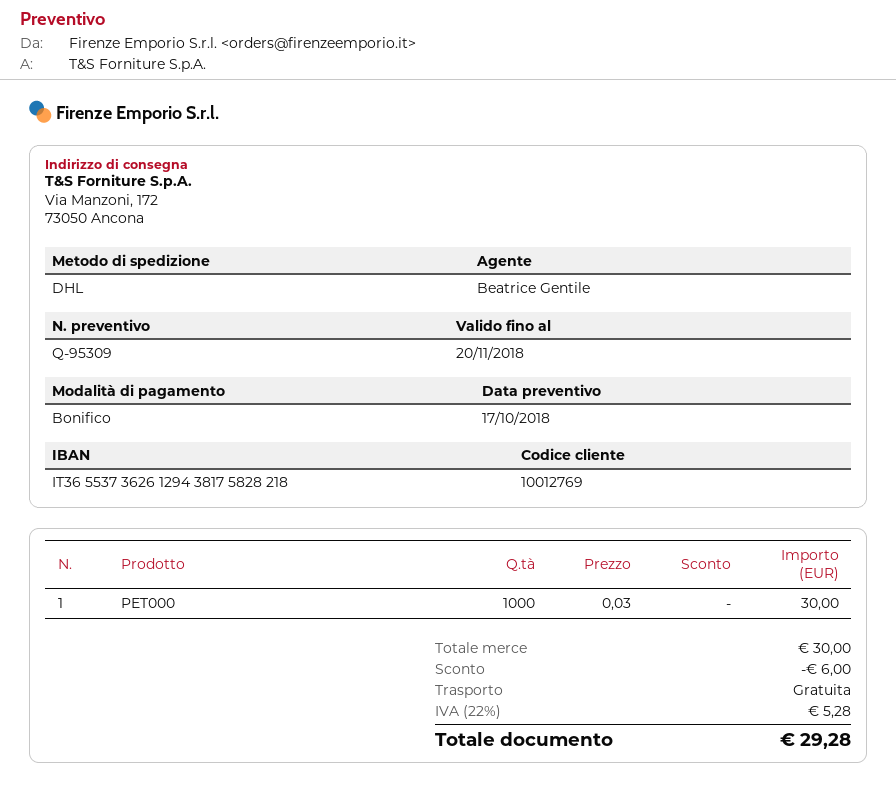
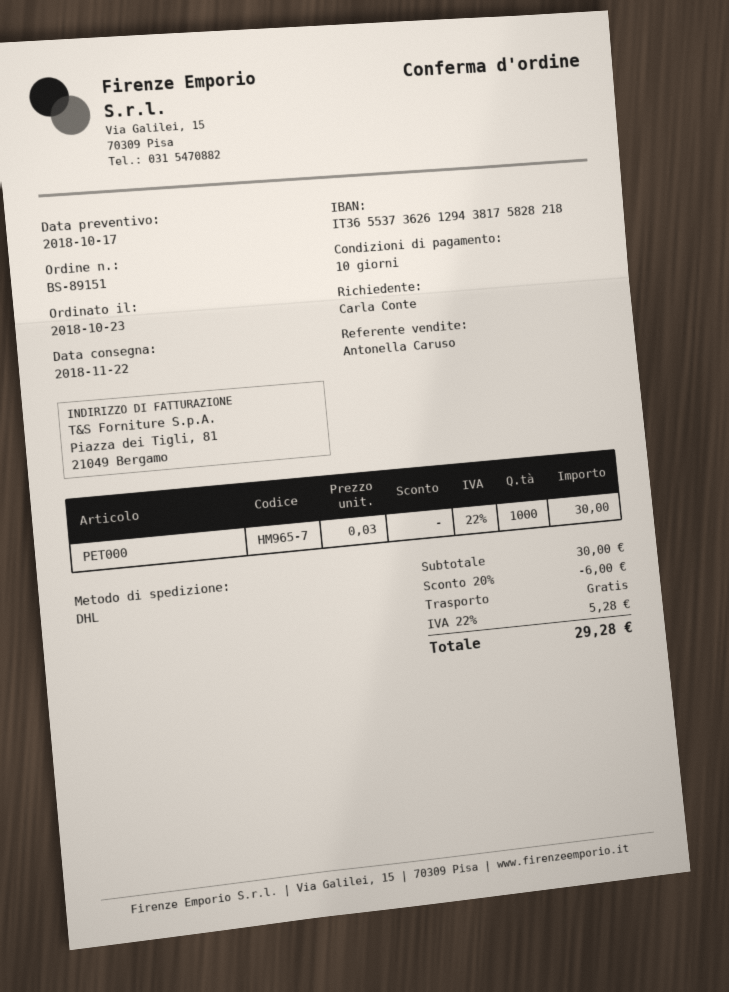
sales rep: Beatrice Gentile -> Antonella Caruso

